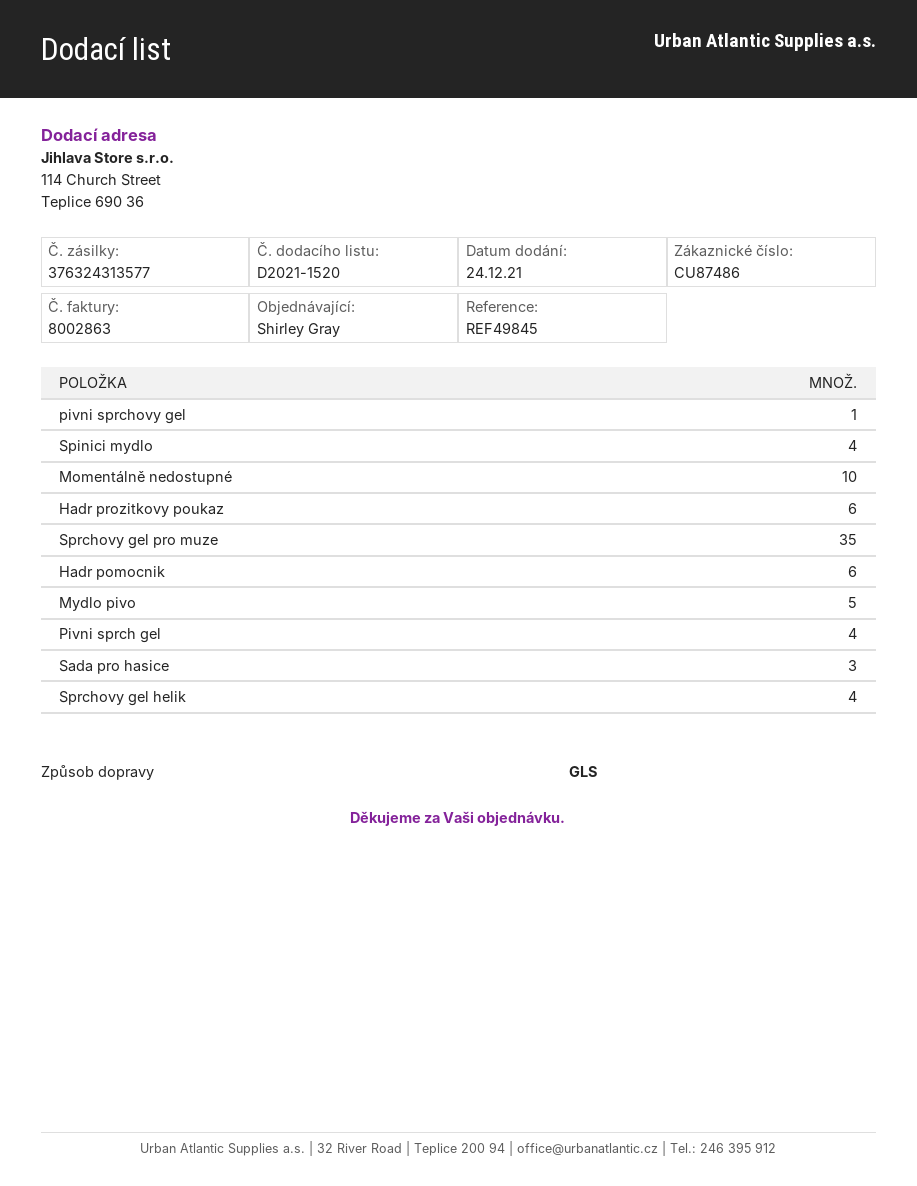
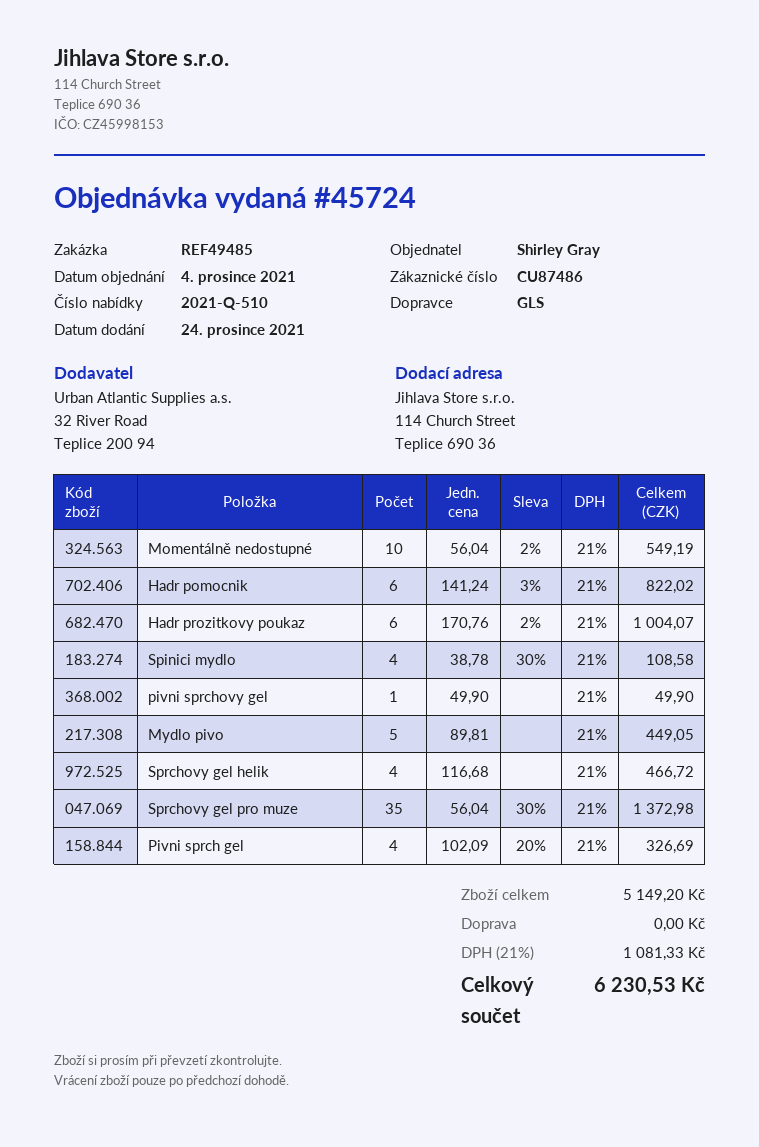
reference: REF49845 -> REF49485
Sada pro hasice: 3 -> none

